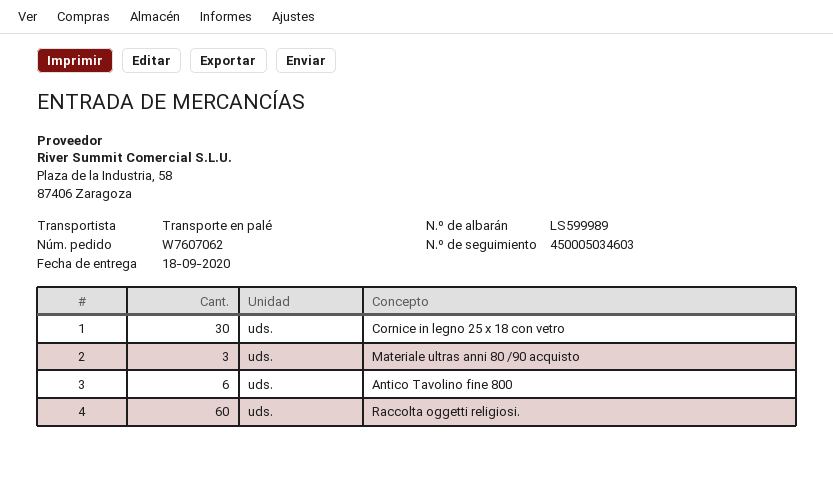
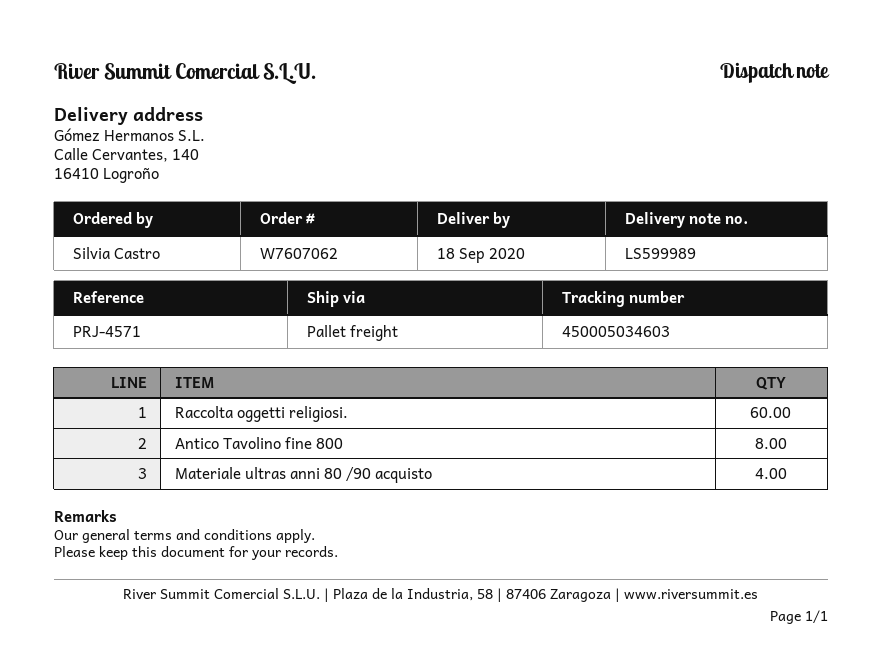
Cornice in legno 25 x 18 con vetro: 30 -> none
Materiale ultras anni 80 /90 acquisto: 3 -> 4
Antico Tavolino fine 800: 6 -> 8

